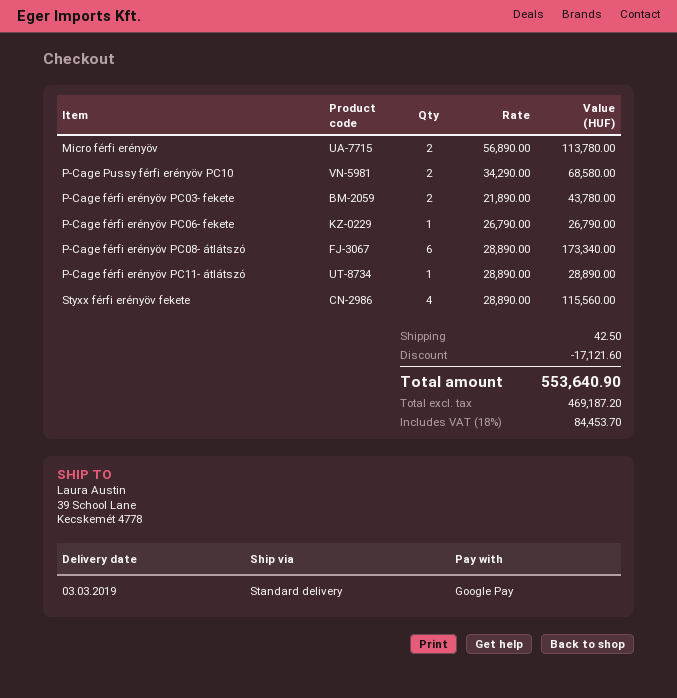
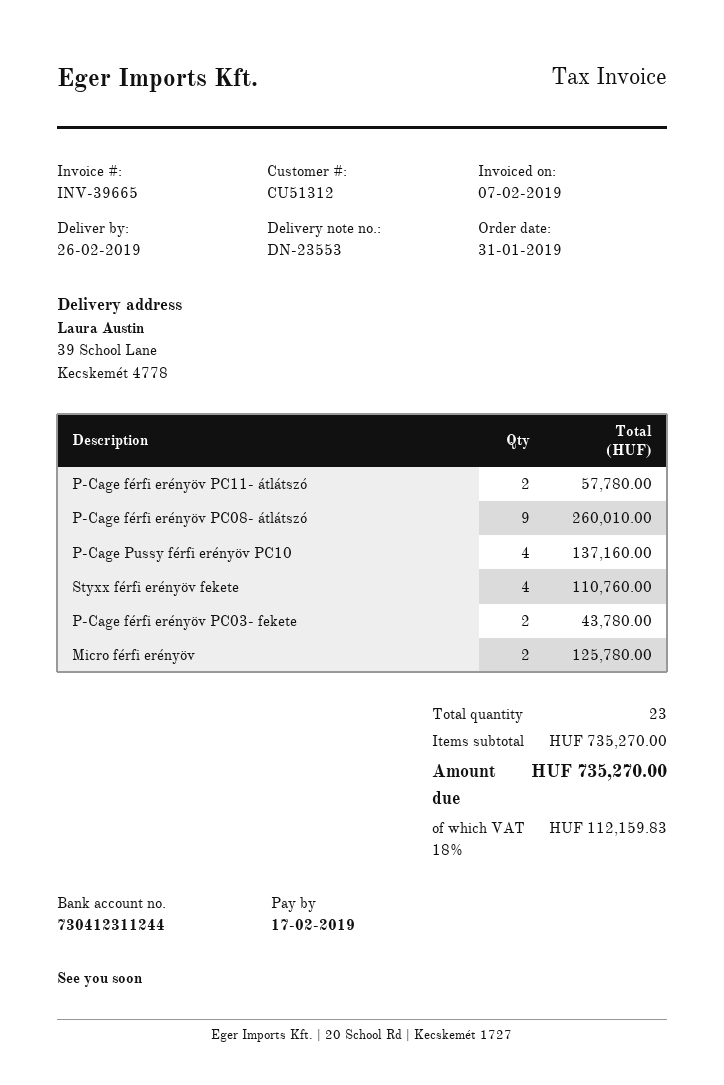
delivery date: 2019-03-03 -> 2019-02-26
Micro férfi erényöv: 2 for 113780.00 -> 2 for 125780.00
P-Cage Pussy férfi erényöv PC10: 2 for 68580.00 -> 4 for 137160.00
P-Cage férfi erényöv PC06- fekete: 1 for 26790.00 -> none
P-Cage férfi erényöv PC08- átlátszó: 6 for 173340.00 -> 9 for 260010.00
P-Cage férfi erényöv PC11- átlátszó: 1 for 28890.00 -> 2 for 57780.00
Styxx férfi erényöv fekete: 4 for 115560.00 -> 4 for 110760.00
discount: 17121.60 -> none
shipping: 42.50 -> none
tax: 18% = 84453.70 -> 18% = 112159.83
total: 553640.90 -> 735270.00

